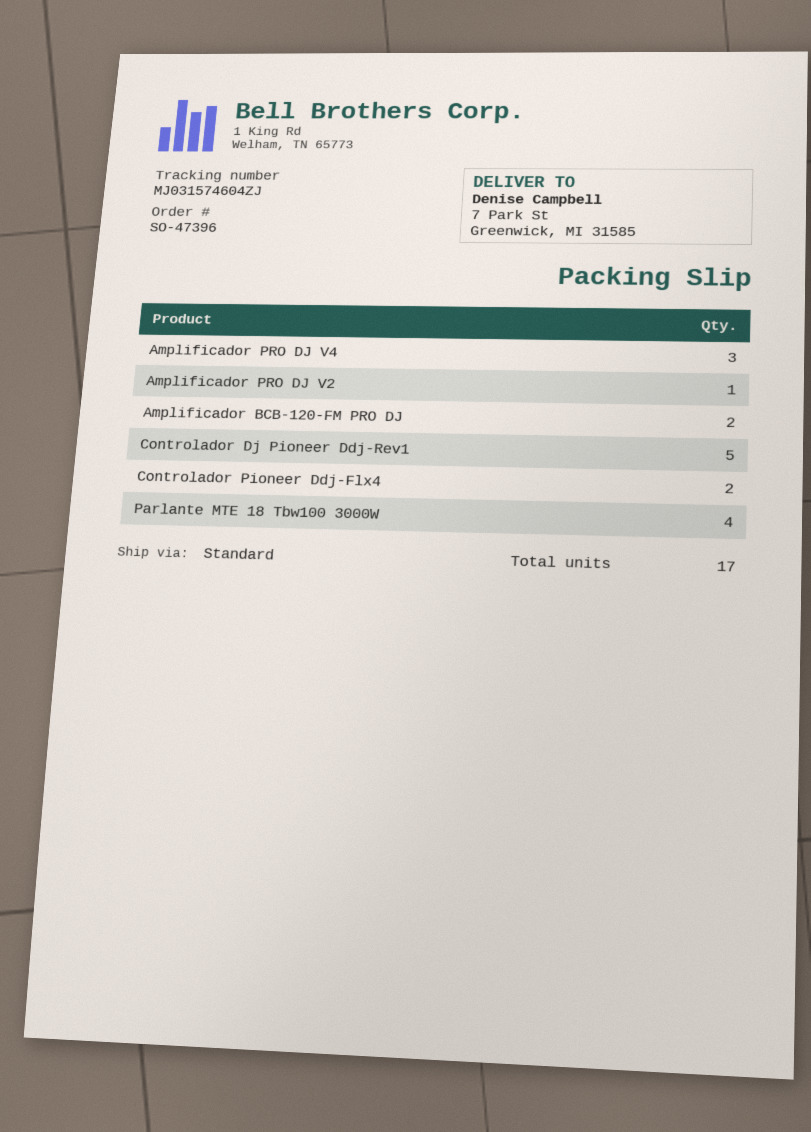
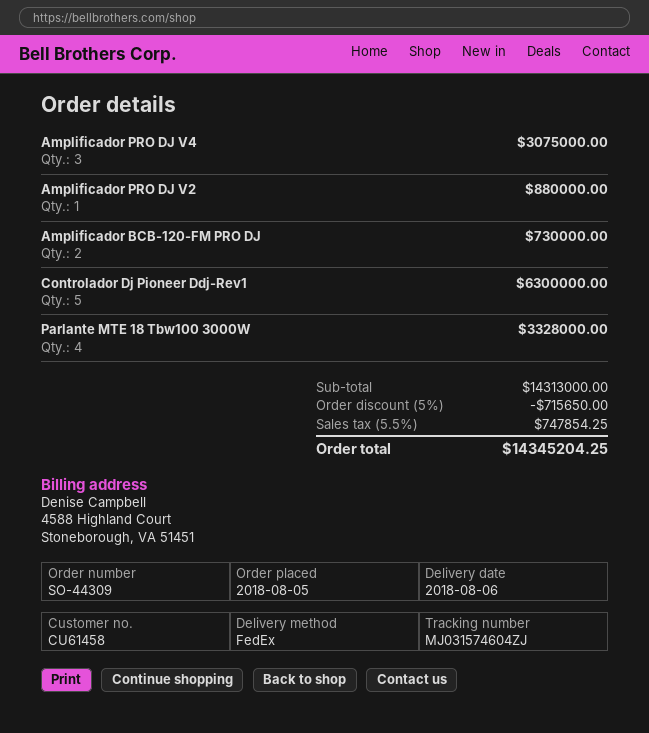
order number: SO-47396 -> SO-44309
shipping method: standard -> FedEx
Controlador Pioneer Ddj-Flx4: 2 -> none

